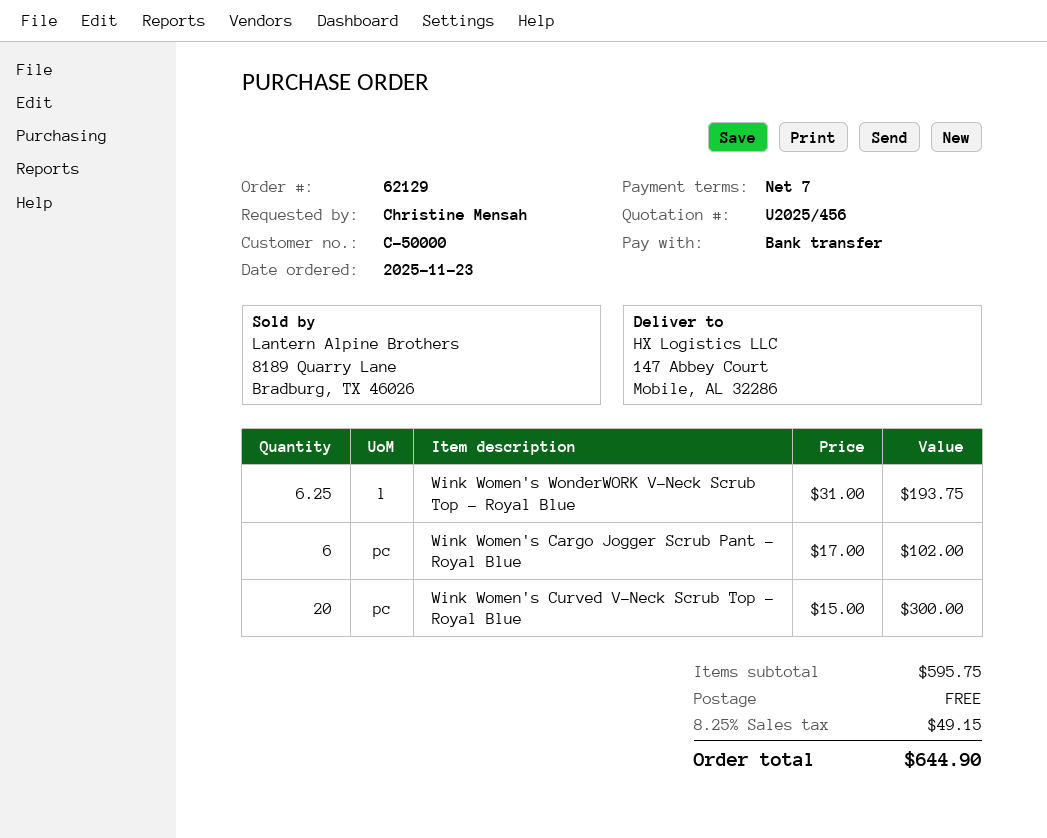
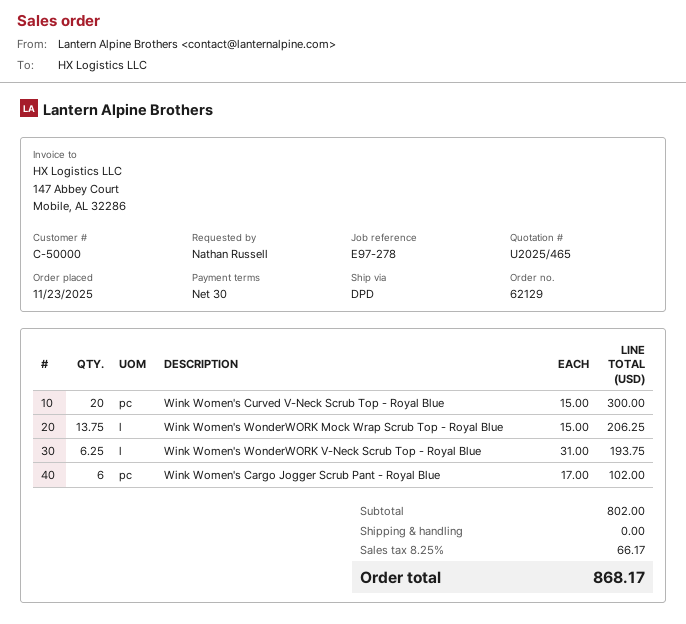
quote number: U2025/456 -> U2025/465
payment terms: 7 days -> 30 days
ordered by: Christine Mensah -> Nathan Russell
Wink Women's WonderWORK Mock Wrap Scrub Top - Royal Blue: none -> 13.75 x 15.00 = 206.25
subtotal: 595.75 -> 802.00
tax: 8.25% = 49.15 -> 8.25% = 66.17
total: 644.90 -> 868.17

